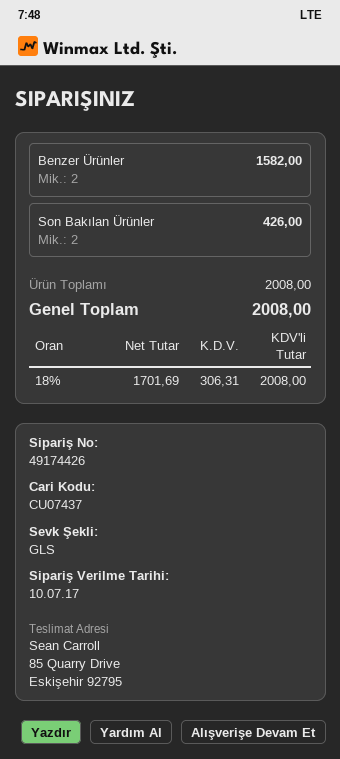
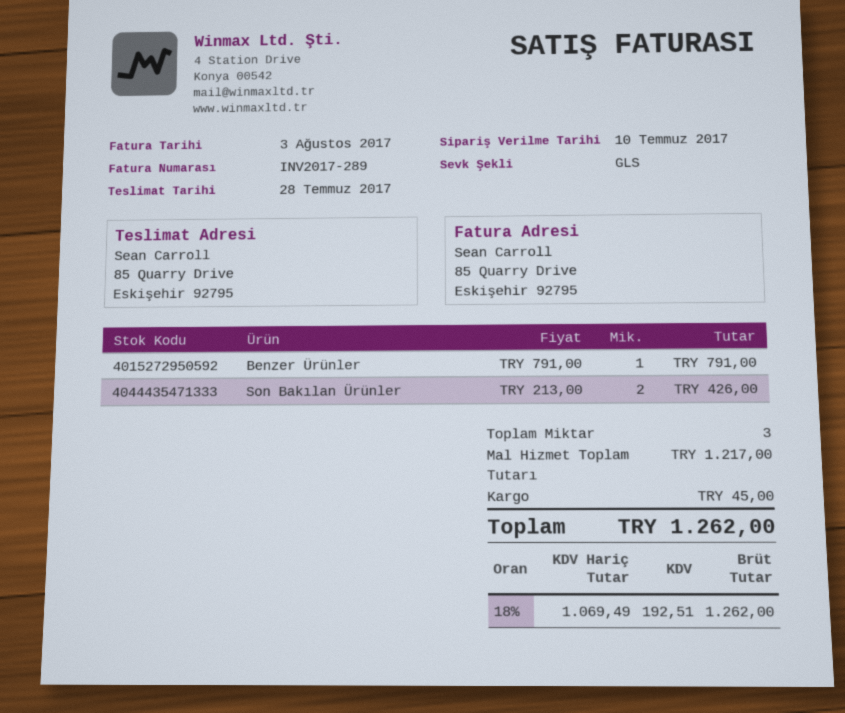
Benzer Ürünler: 2 for 1582.00 -> 1 for 791.00
subtotal: 2008.00 -> 1217.00
shipping: none -> 45.00
net: 1701.69 -> 1069.49
tax: 18% = 306.31 -> 18% = 192.51
total: 2008.00 -> 1262.00

